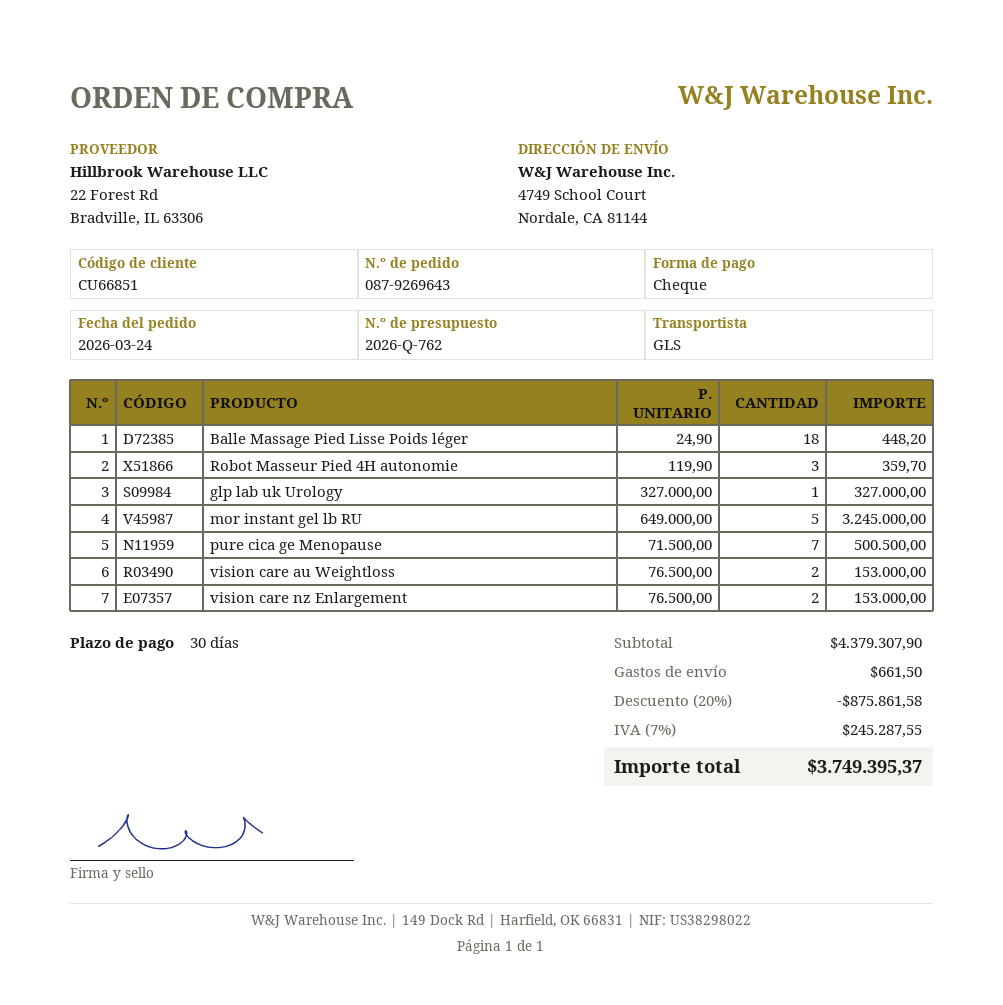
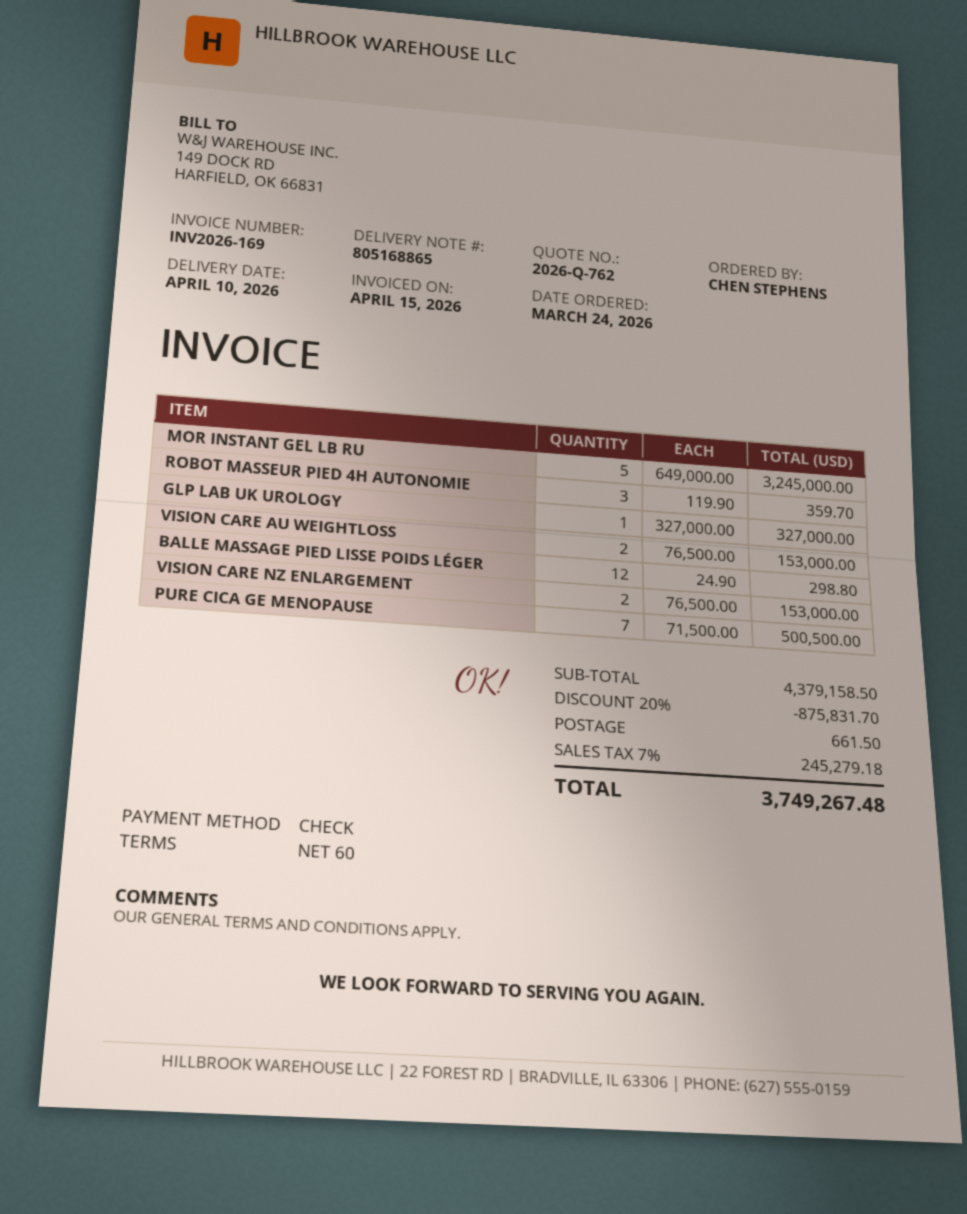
payment terms: 30 days -> 60 days
Balle Massage Pied Lisse Poids léger: 18 x 24.90 = 448.20 -> 12 x 24.90 = 298.80
subtotal: 4379307.90 -> 4379158.50
discount: 20% = 875861.58 -> 20% = 875831.70
tax: 7% = 245287.55 -> 7% = 245279.18
total: 3749395.37 -> 3749267.48

